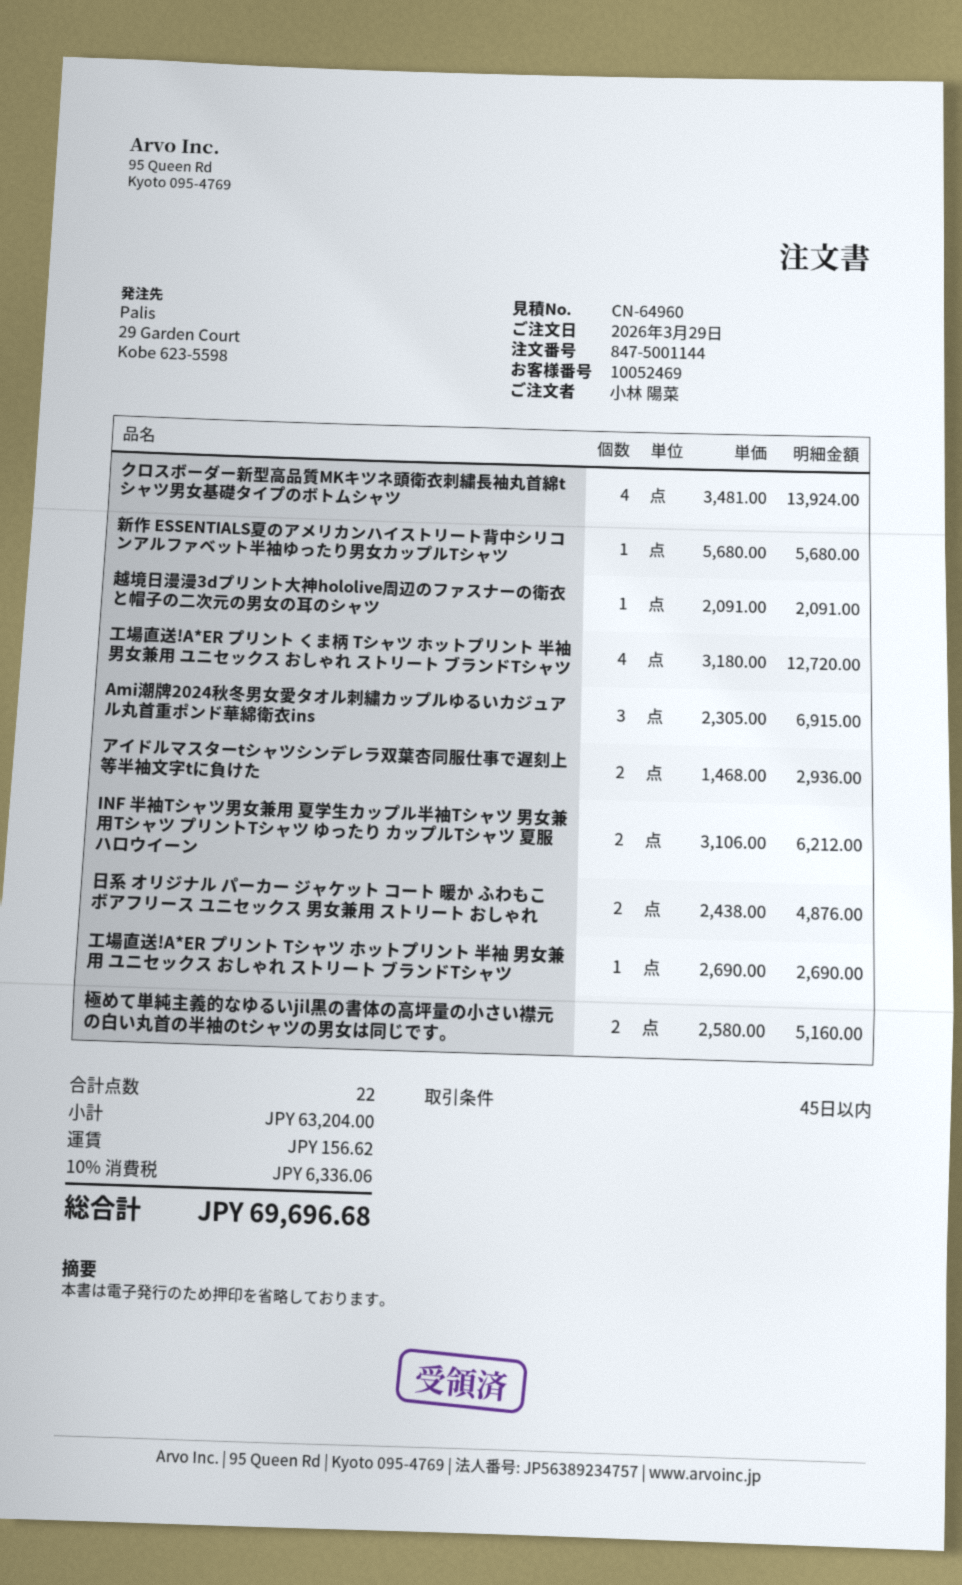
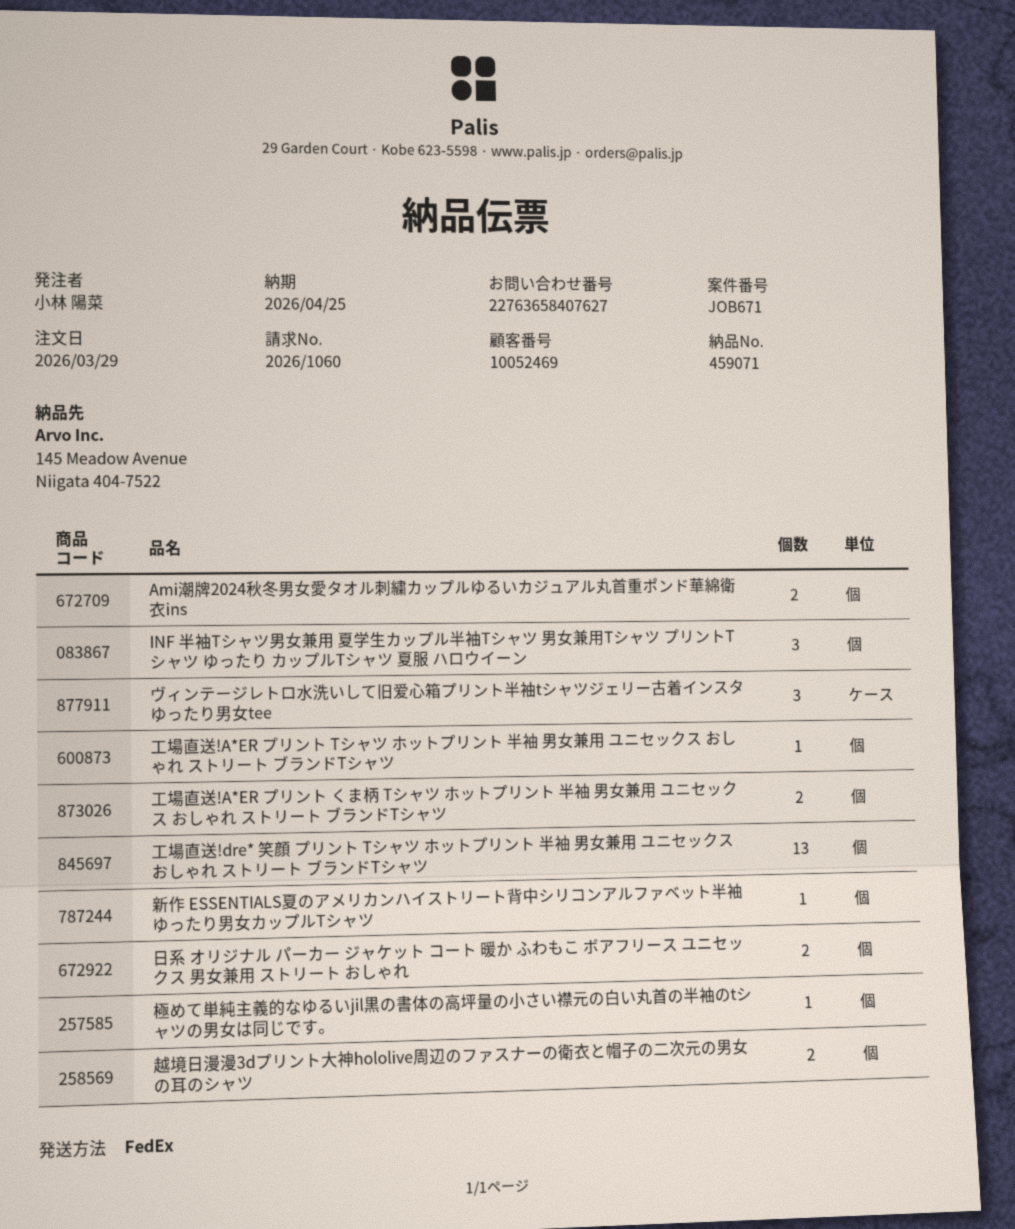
クロスボーダー新型高品質MKキツネ頭衛衣刺繍長袖丸首綿tシャツ男女基礎タイプのボトムシャツ: 4 -> none
越境日漫漫3dプリント大神hololive周辺のファスナーの衛衣と帽子の二次元の男女の耳のシャツ: 1 -> 2
工場直送!A*ER プリント くま柄 Tシャツ ホットプリント 半袖 男女兼用 ユニセックス おしゃれ ストリート ブランドTシャツ: 4 -> 2
Ami潮牌2024秋冬男女愛タオル刺繍カップルゆるいカジュアル丸首重ポンド華綿衛衣ins: 3 -> 2
アイドルマスターtシャツシンデレラ双葉杏同服仕事で遅刻上等半袖文字tに負けた: 2 -> none
INF 半袖Tシャツ男女兼用 夏学生カップル半袖Tシャツ 男女兼用Tシャツ プリントTシャツ ゆったり カップルTシャツ 夏服 ハロウイーン: 2 -> 3
極めて単純主義的なゆるいjil黒の書体の高坪量の小さい襟元の白い丸首の半袖のtシャツの男女は同じです。: 2 -> 1
ヴィンテージレトロ水洗いして旧爱心箱プリント半袖tシャツジェリー古着インスタゆったり男女tee: none -> 3
工場直送!dre* 笑顔 プリント Tシャツ ホットプリント 半袖 男女兼用 ユニセックス おしゃれ ストリート ブランドTシャツ: none -> 13

